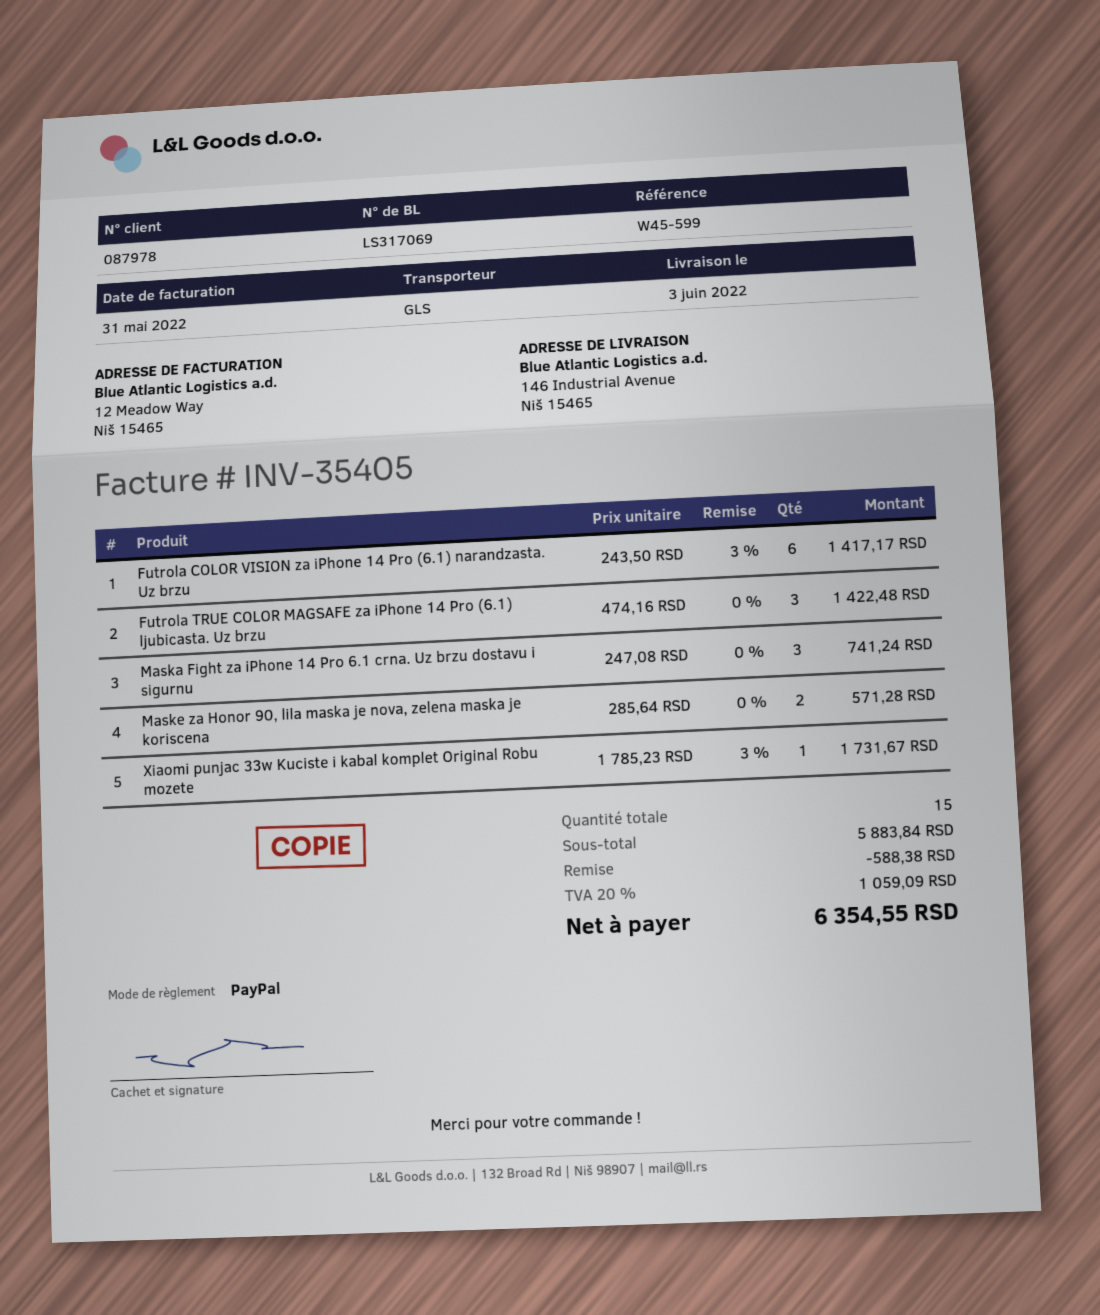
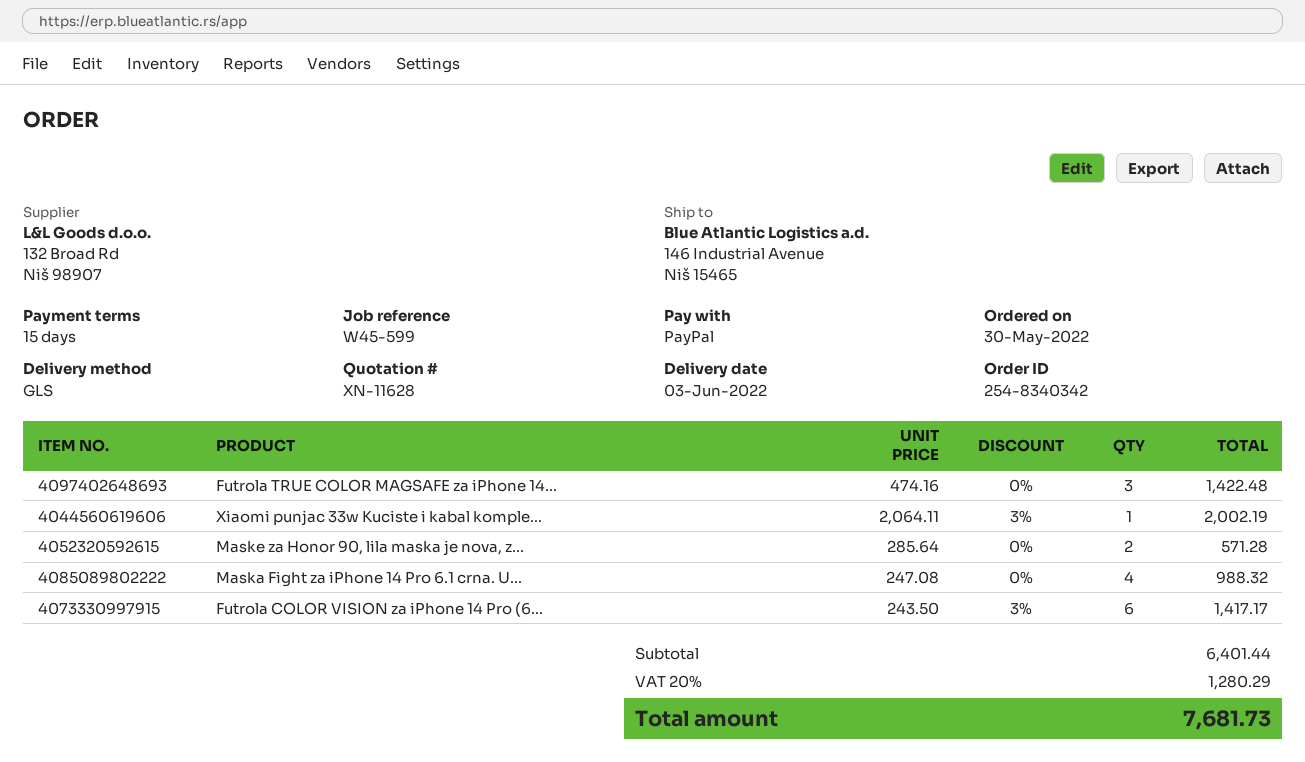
Maska Fight za iPhone 14 Pro 6.1 crna. Uz brzu dostavu i sigurnu: 3 x 247.08 = 741.24 -> 4 x 247.08 = 988.32
Xiaomi punjac 33w Kuciste i kabal komplet Original Robu mozete: 1 x 1785.23 - 3% = 1731.67 -> 1 x 2064.11 - 3% = 2002.19
subtotal: 5883.84 -> 6401.44
discount: 588.38 -> none
tax: 20% = 1059.09 -> 20% = 1280.29
total: 6354.55 -> 7681.73

